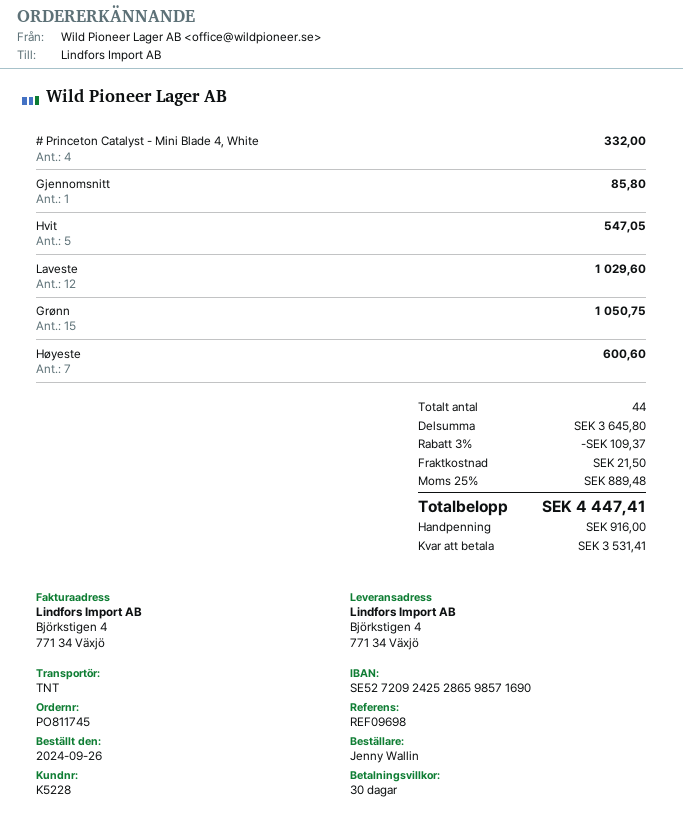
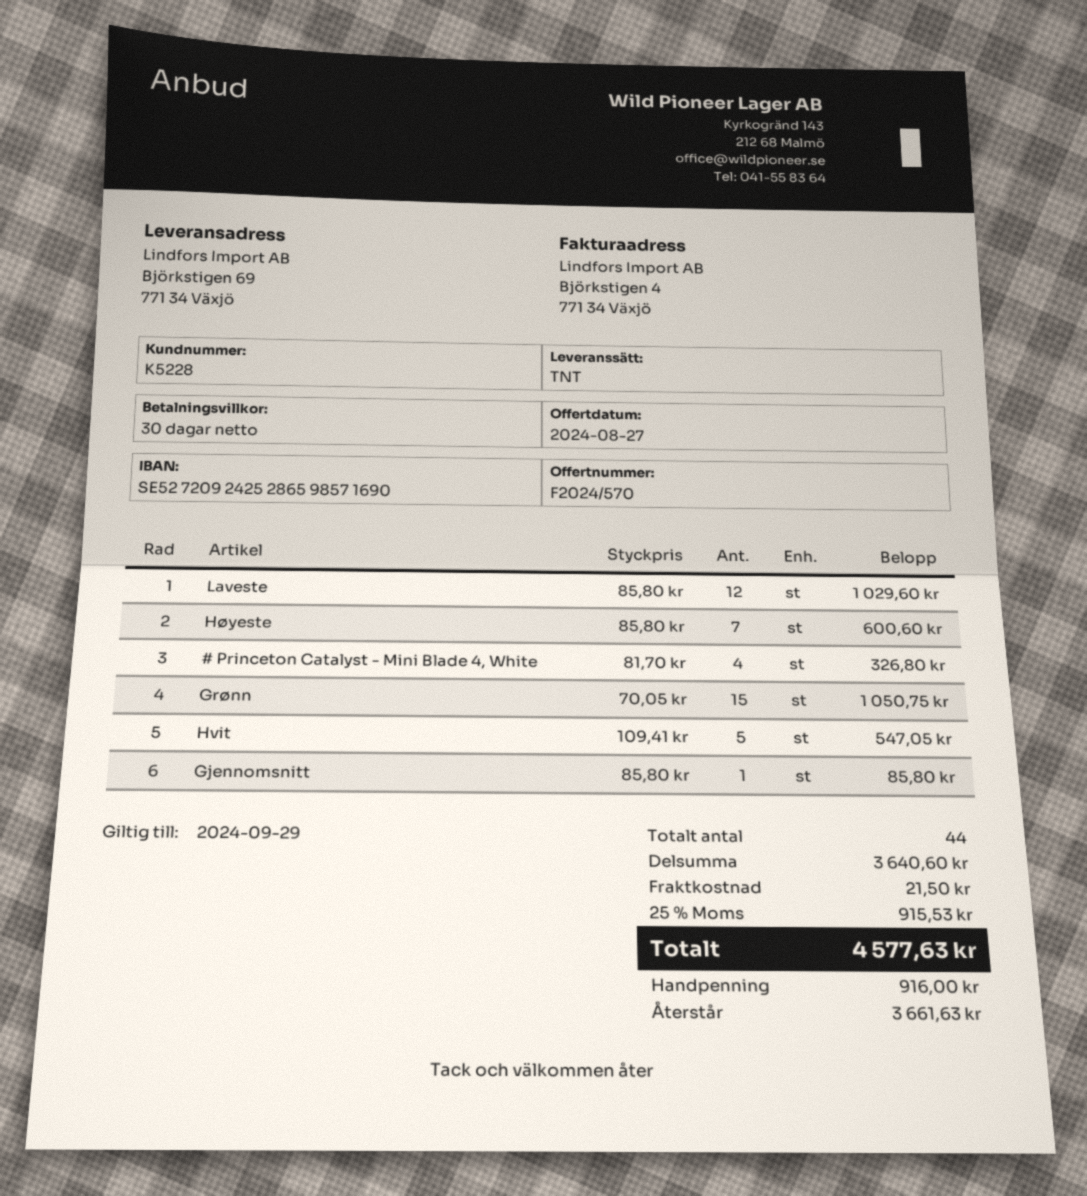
ship to: Björkstigen 4, 771 34 Växjö -> Björkstigen 69, 771 34 Växjö
# Princeton Catalyst - Mini Blade 4, White: 4 for 332.00 -> 4 for 326.80
subtotal: 3645.80 -> 3640.60
discount: 3% = 109.37 -> none
tax: 25% = 889.48 -> 25% = 915.53
total: 4447.41 -> 4577.63
balance: 3531.41 -> 3661.63

